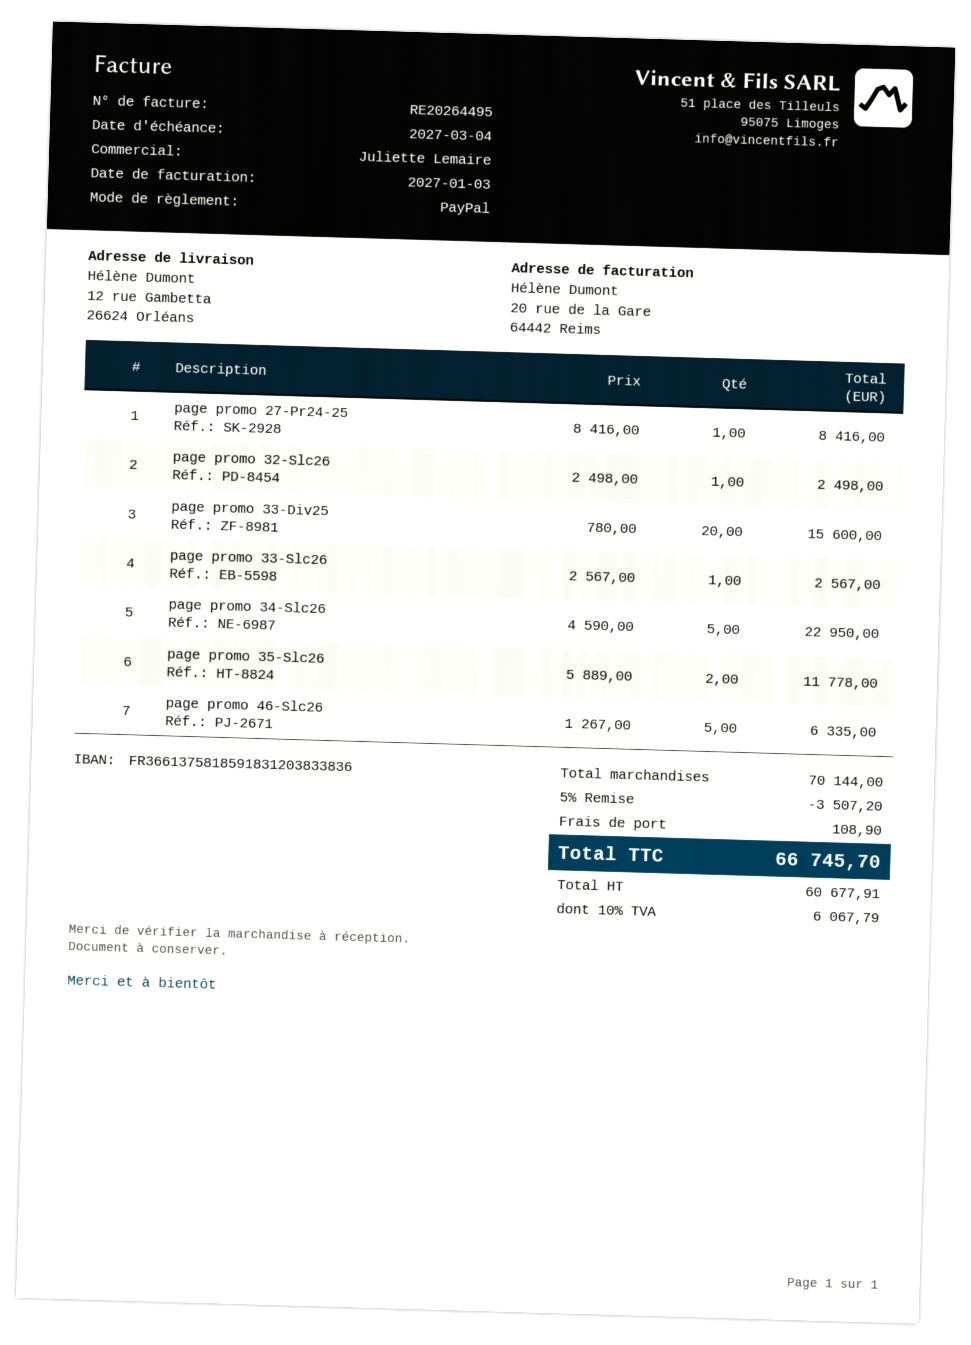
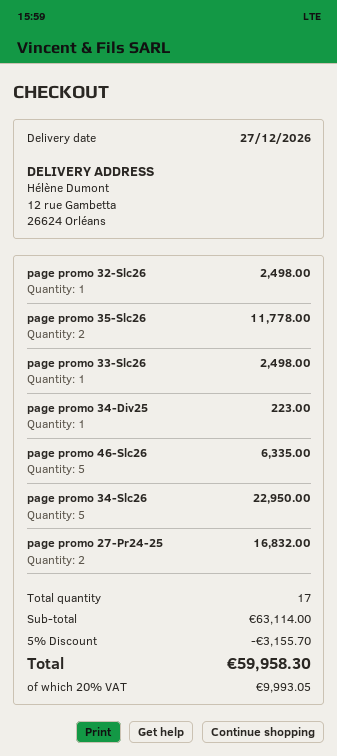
page promo 27-Pr24-25: 1 for 8416.00 -> 2 for 16832.00
page promo 33-Div25: 20 for 15600.00 -> none
page promo 33-Slc26: 1 for 2567.00 -> 1 for 2498.00
page promo 34-Div25: none -> 1 for 223.00
subtotal: 70144.00 -> 63114.00
discount: 5% = 3507.20 -> 5% = 3155.70
shipping: 108.90 -> none
tax: 10% = 6067.79 -> 20% = 9993.05
total: 66745.70 -> 59958.30

